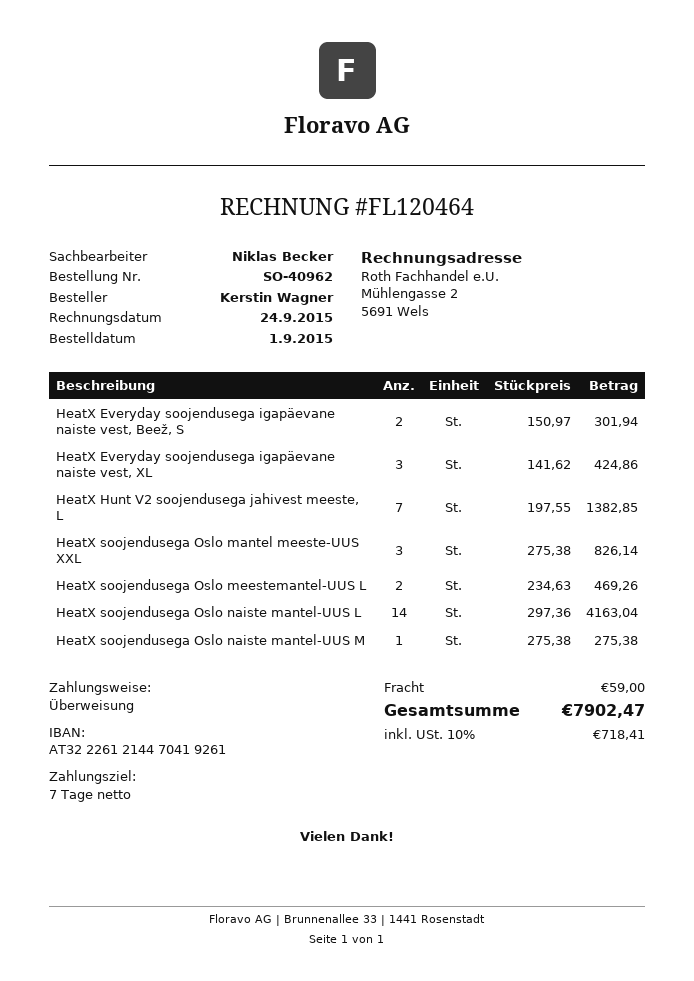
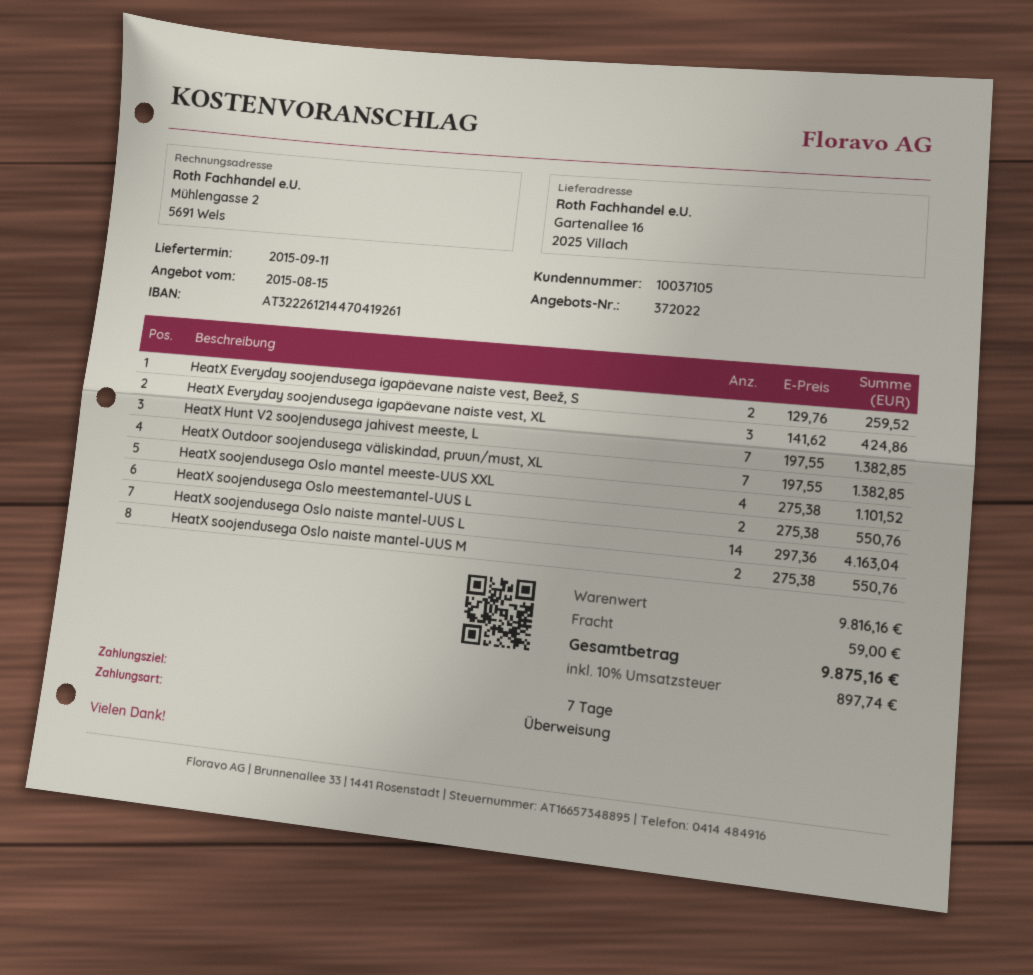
HeatX Everyday soojendusega igapäevane naiste vest, Beež, S: 2 x 150.97 = 301.94 -> 2 x 129.76 = 259.52
HeatX soojendusega Oslo mantel meeste-UUS XXL: 3 x 275.38 = 826.14 -> 4 x 275.38 = 1101.52
HeatX soojendusega Oslo meestemantel-UUS L: 2 x 234.63 = 469.26 -> 2 x 275.38 = 550.76
HeatX soojendusega Oslo naiste mantel-UUS M: 1 x 275.38 = 275.38 -> 2 x 275.38 = 550.76
HeatX Outdoor soojendusega väliskindad, pruun/must, XL: none -> 7 x 197.55 = 1382.85
tax: 10% = 718.41 -> 10% = 897.74
total: 7902.47 -> 9875.16

